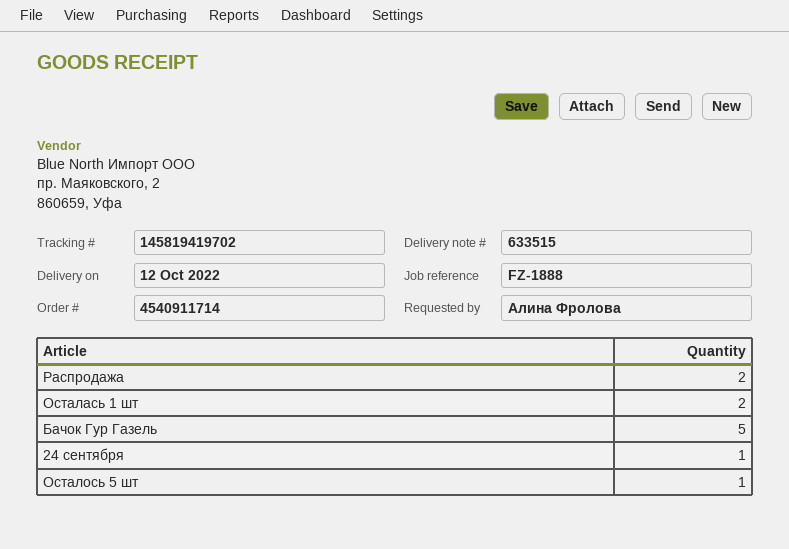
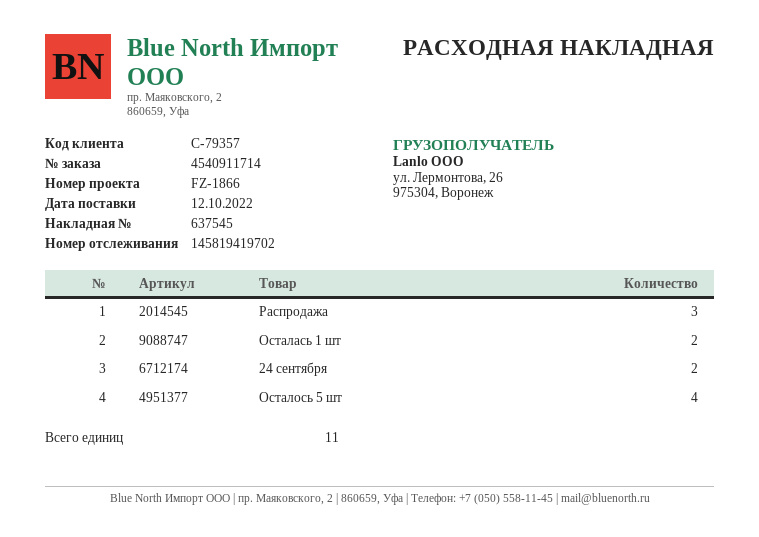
delivery note number: 633515 -> 637545
reference: FZ-1888 -> FZ-1866
Распродажа: 2 -> 3
Бачок Гур Газель: 5 -> none
24 сентября: 1 -> 2
Осталось 5 шт: 1 -> 4

